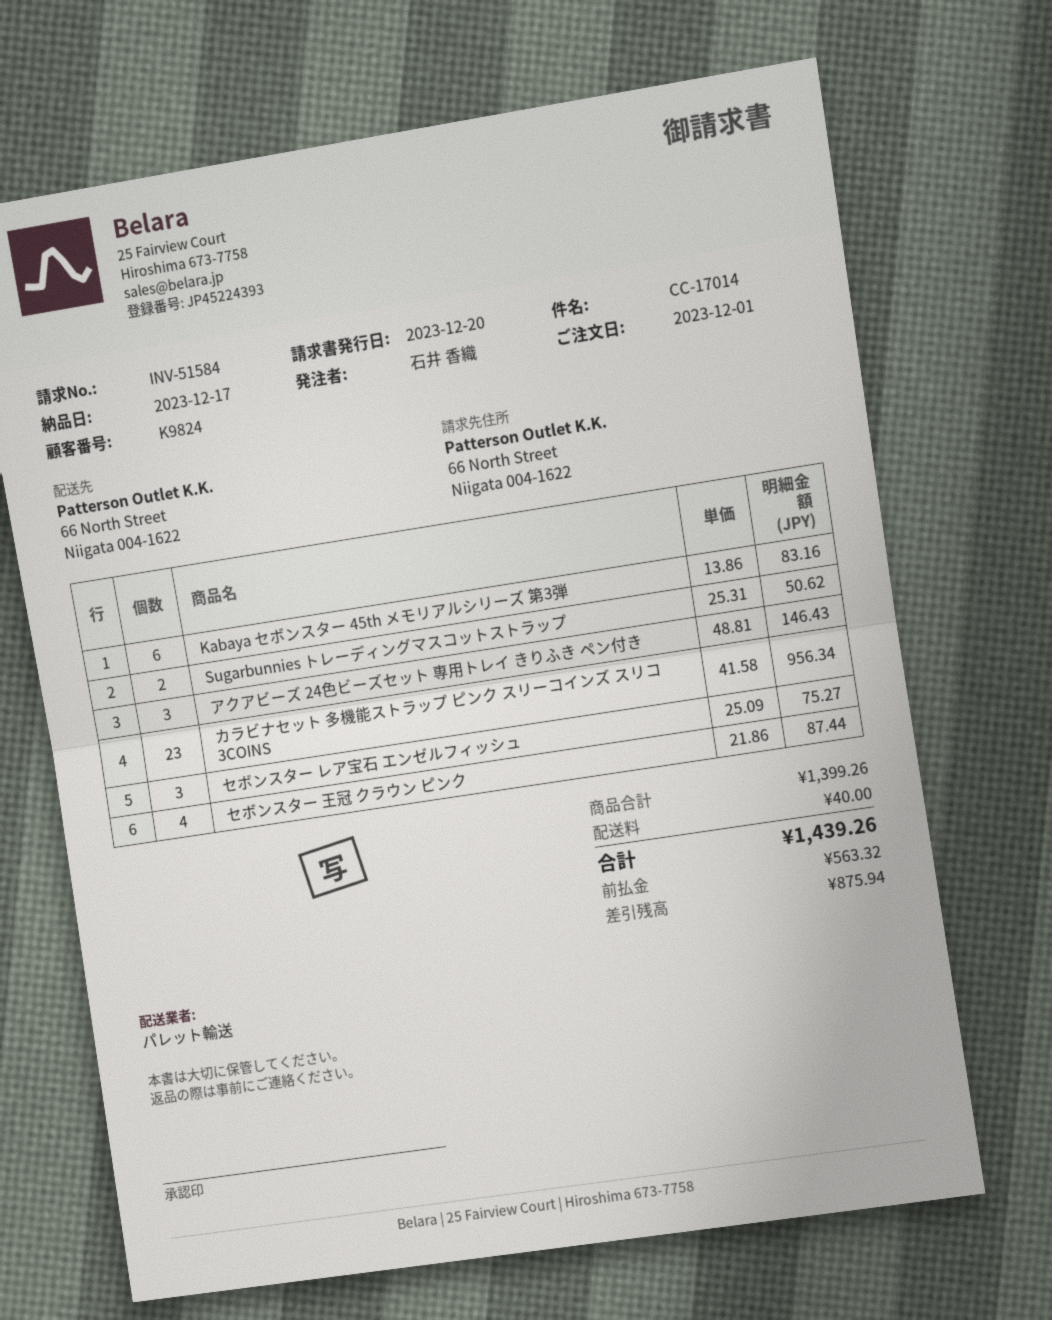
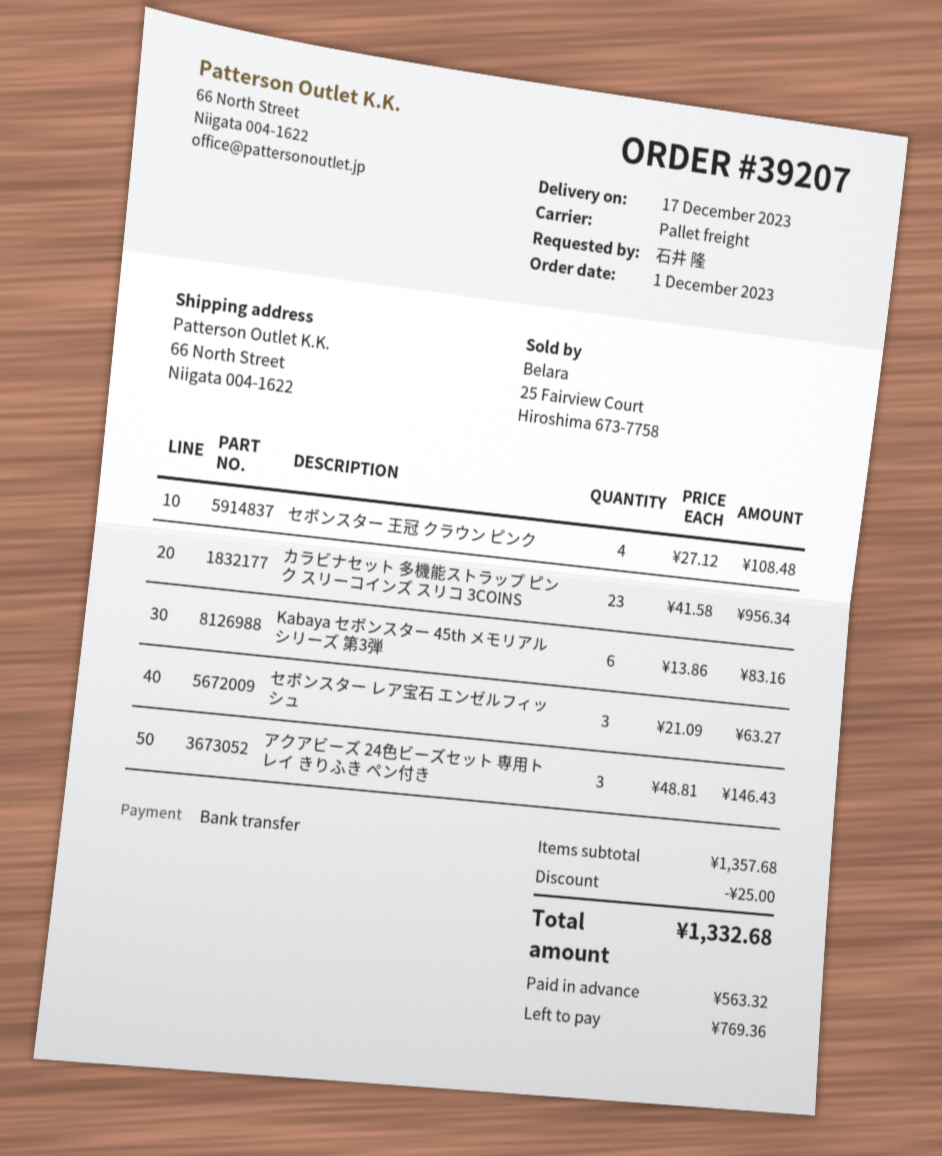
ordered by: 石井 香織 -> 石井 隆
Sugarbunnies トレーディングマスコットストラップ: 2 x 25.31 = 50.62 -> none
セボンスター レア宝石 エンゼルフィッシュ: 3 x 25.09 = 75.27 -> 3 x 21.09 = 63.27
セボンスター 王冠 クラウン ピンク: 4 x 21.86 = 87.44 -> 4 x 27.12 = 108.48
subtotal: 1399.26 -> 1357.68
discount: none -> 25.00
shipping: 40.00 -> none
total: 1439.26 -> 1332.68
balance: 875.94 -> 769.36

